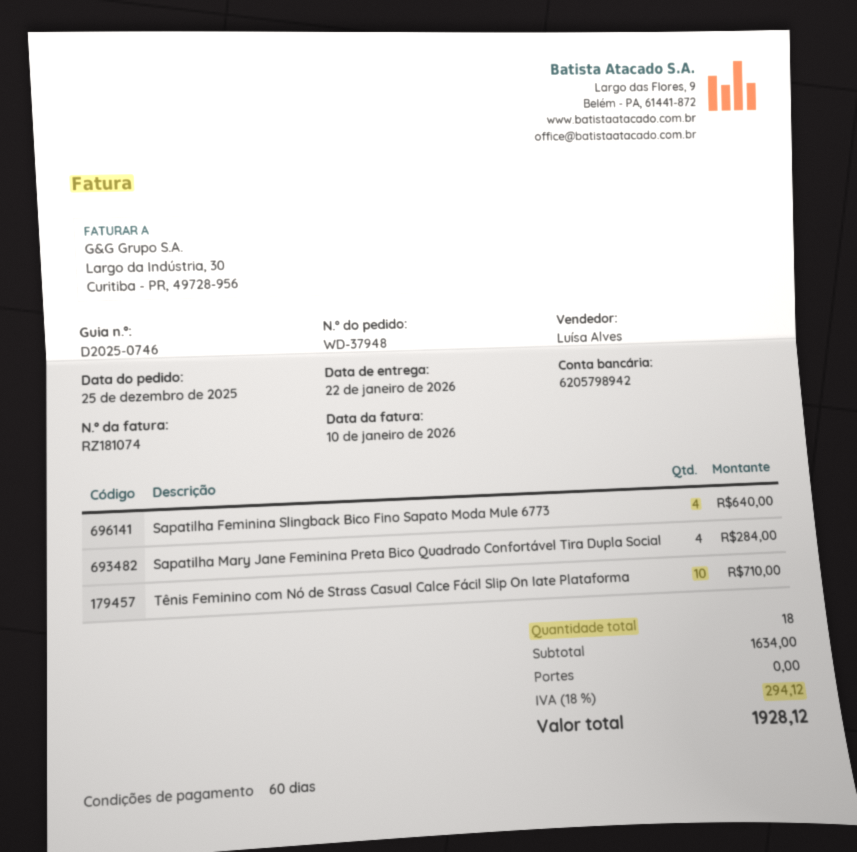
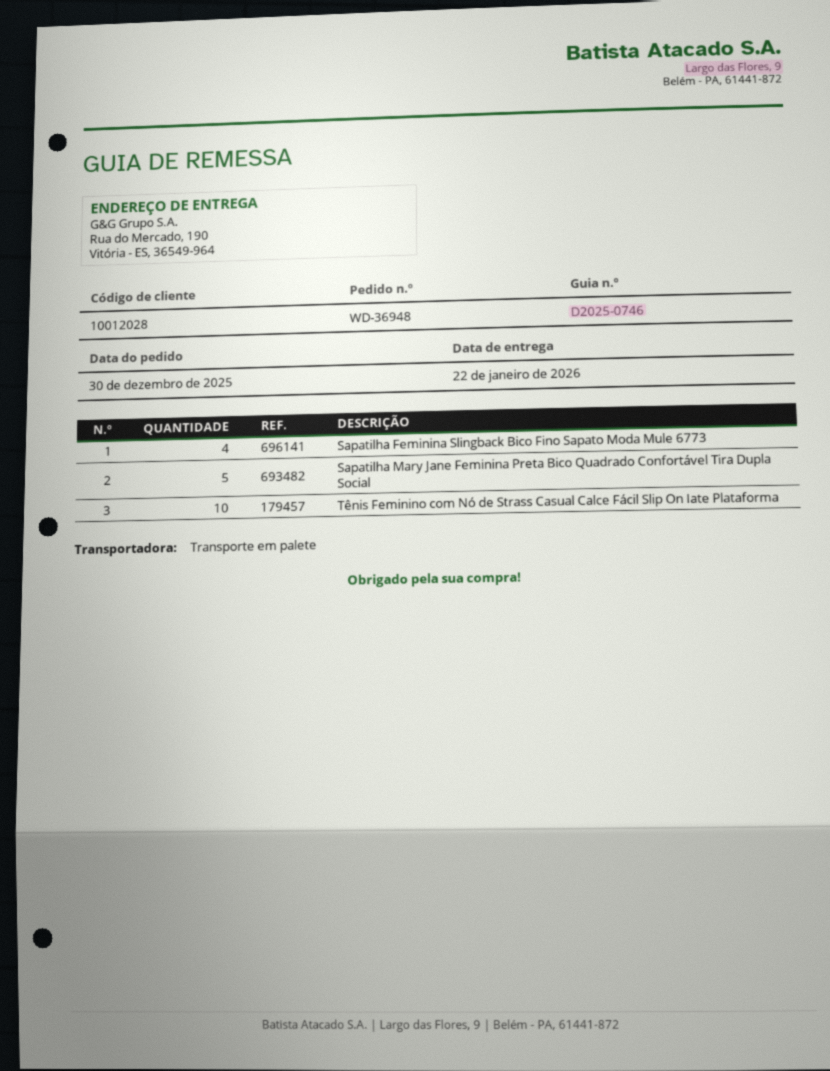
order number: WD-37948 -> WD-36948
order date: 2025-12-25 -> 2025-12-30
Sapatilha Mary Jane Feminina Preta Bico Quadrado Confortável Tira Dupla Social: 4 -> 5

